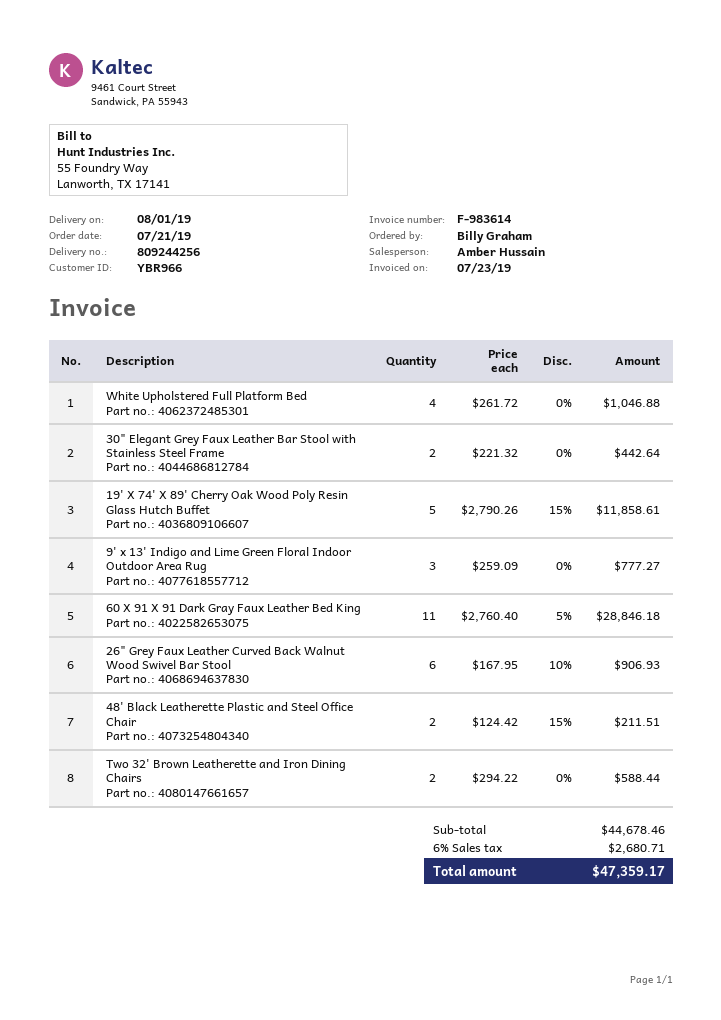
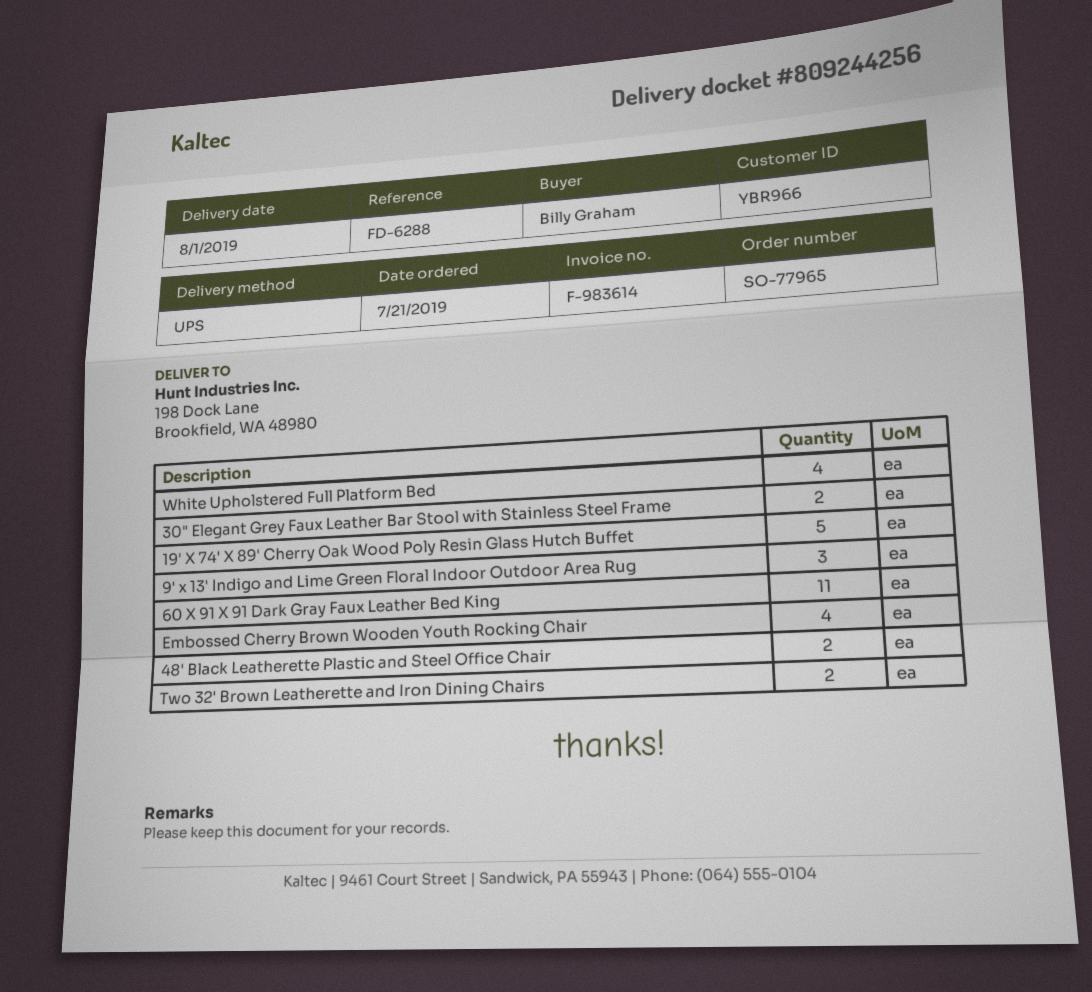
26" Grey Faux Leather Curved Back Walnut Wood Swivel Bar Stool: 6 -> none
Embossed Cherry Brown Wooden Youth Rocking Chair: none -> 4

